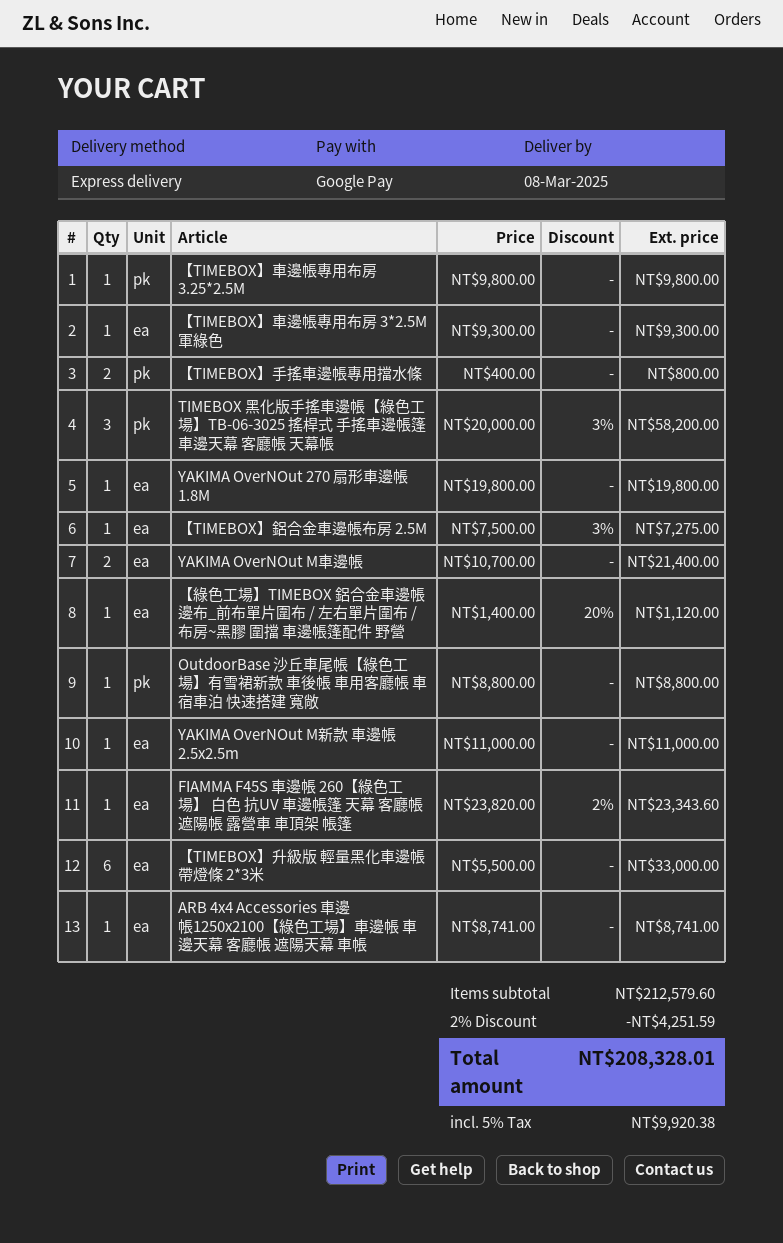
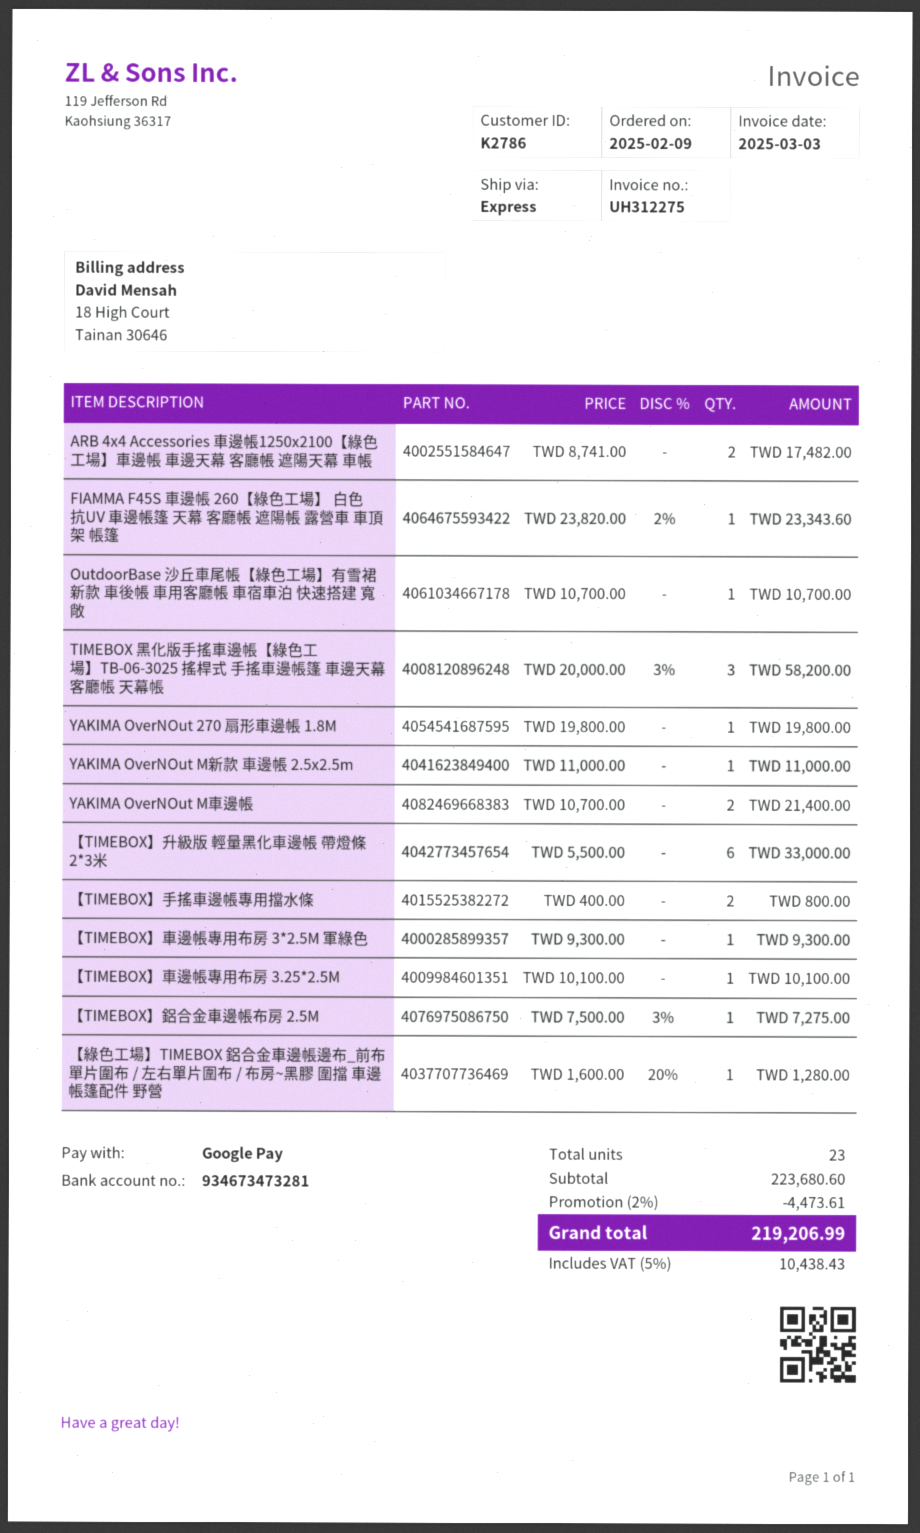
【TIMEBOX】車邊帳專用布房 3.25*2.5M: 1 x 9800.00 = 9800.00 -> 1 x 10100.00 = 10100.00
【綠色工場】TIMEBOX 鋁合金車邊帳邊布_前布單片圍布 / 左右單片圍布 / 布房~黑膠 圍擋 車邊帳篷配件 野營: 1 x 1400.00 - 20% = 1120.00 -> 1 x 1600.00 - 20% = 1280.00
OutdoorBase 沙丘車尾帳【綠色工場】有雪裙新款 車後帳 車用客廳帳 車宿車泊 快速搭建 寬敞: 1 x 8800.00 = 8800.00 -> 1 x 10700.00 = 10700.00
ARB 4x4 Accessories 車邊帳1250x2100【綠色工場】車邊帳 車邊天幕 客廳帳 遮陽天幕 車帳: 1 x 8741.00 = 8741.00 -> 2 x 8741.00 = 17482.00
subtotal: 212579.60 -> 223680.60
discount: 2% = 4251.59 -> 2% = 4473.61
tax: 5% = 9920.38 -> 5% = 10438.43
total: 208328.01 -> 219206.99

